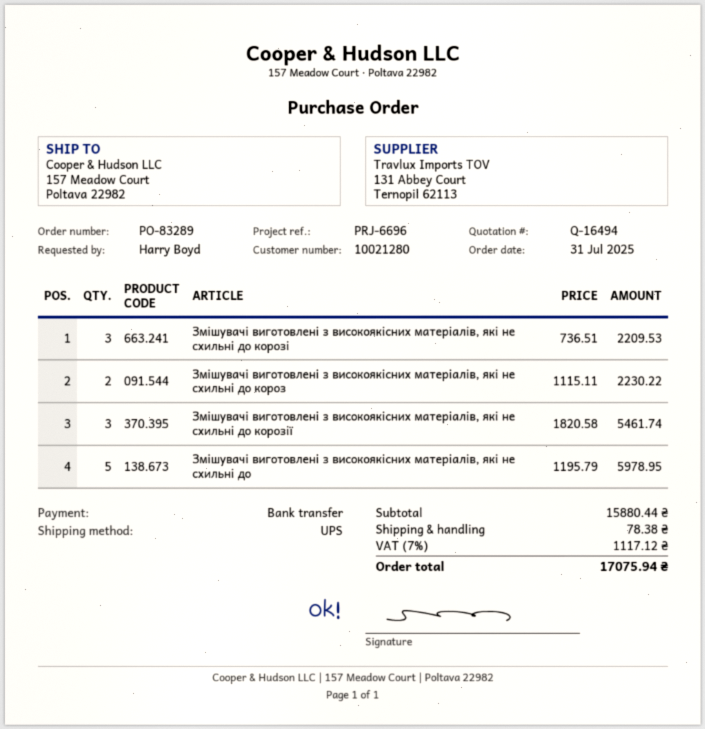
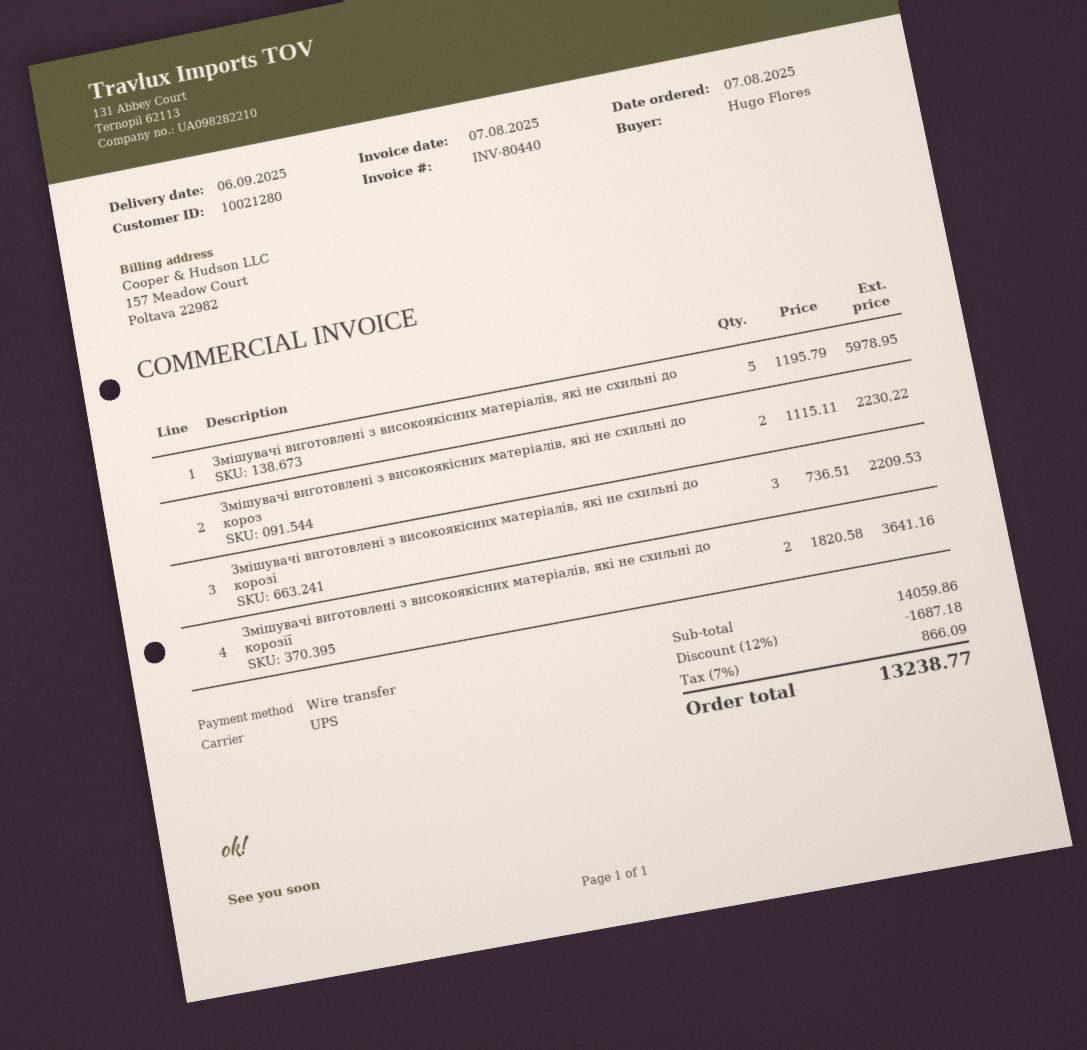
order date: 2025-07-31 -> 2025-08-07
ordered by: Harry Boyd -> Hugo Flores
Змішувачі виготовлені з високоякісних матеріалів, які не схильні до корозії: 3 x 1820.58 = 5461.74 -> 2 x 1820.58 = 3641.16
subtotal: 15880.44 -> 14059.86
discount: none -> 12% = 1687.18
shipping: 78.38 -> none
tax: 7% = 1117.12 -> 7% = 866.09
total: 17075.94 -> 13238.77

